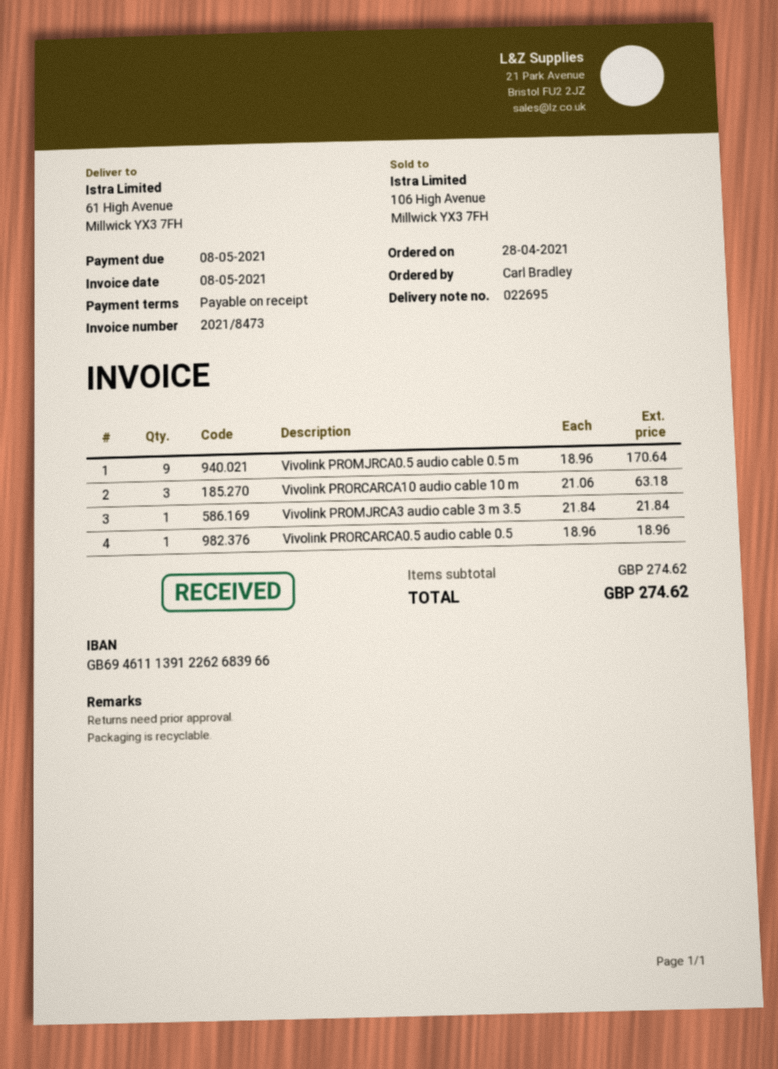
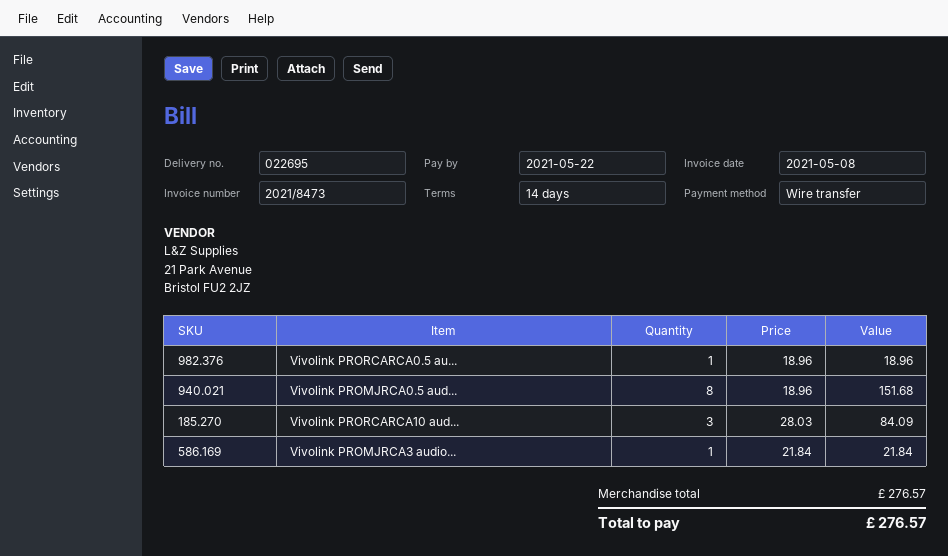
payment terms: on receipt -> 14 days
due date: 2021-05-08 -> 2021-05-22
Vivolink PROMJRCA0.5 audio cable 0.5 m: 9 x 18.96 = 170.64 -> 8 x 18.96 = 151.68
Vivolink PRORCARCA10 audio cable 10 m: 3 x 21.06 = 63.18 -> 3 x 28.03 = 84.09
subtotal: 274.62 -> 276.57
total: 274.62 -> 276.57

